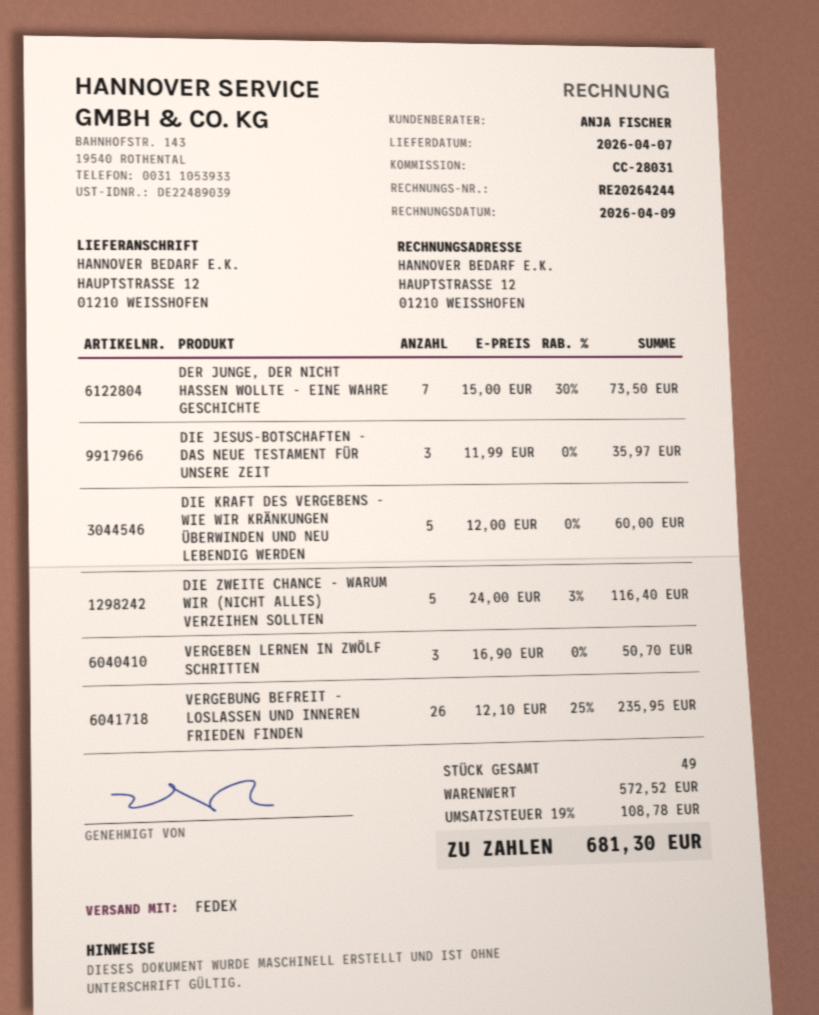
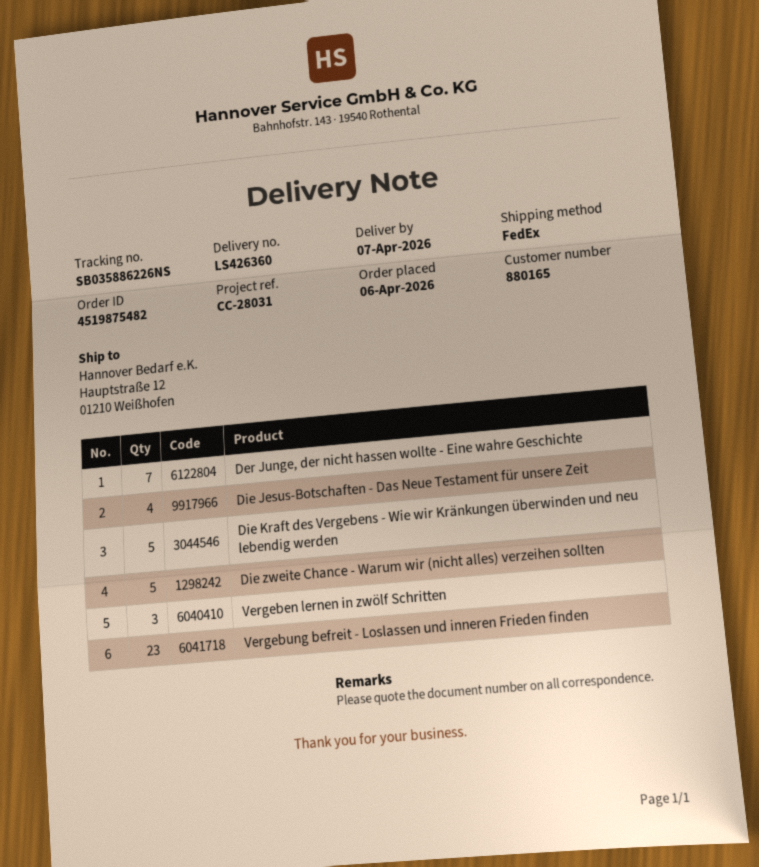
DIE JESUS-BOTSCHAFTEN - DAS NEUE TESTAMENT FÜR UNSERE ZEIT: 3 -> 4
VERGEBUNG BEFREIT - LOSLASSEN UND INNEREN FRIEDEN FINDEN: 26 -> 23

